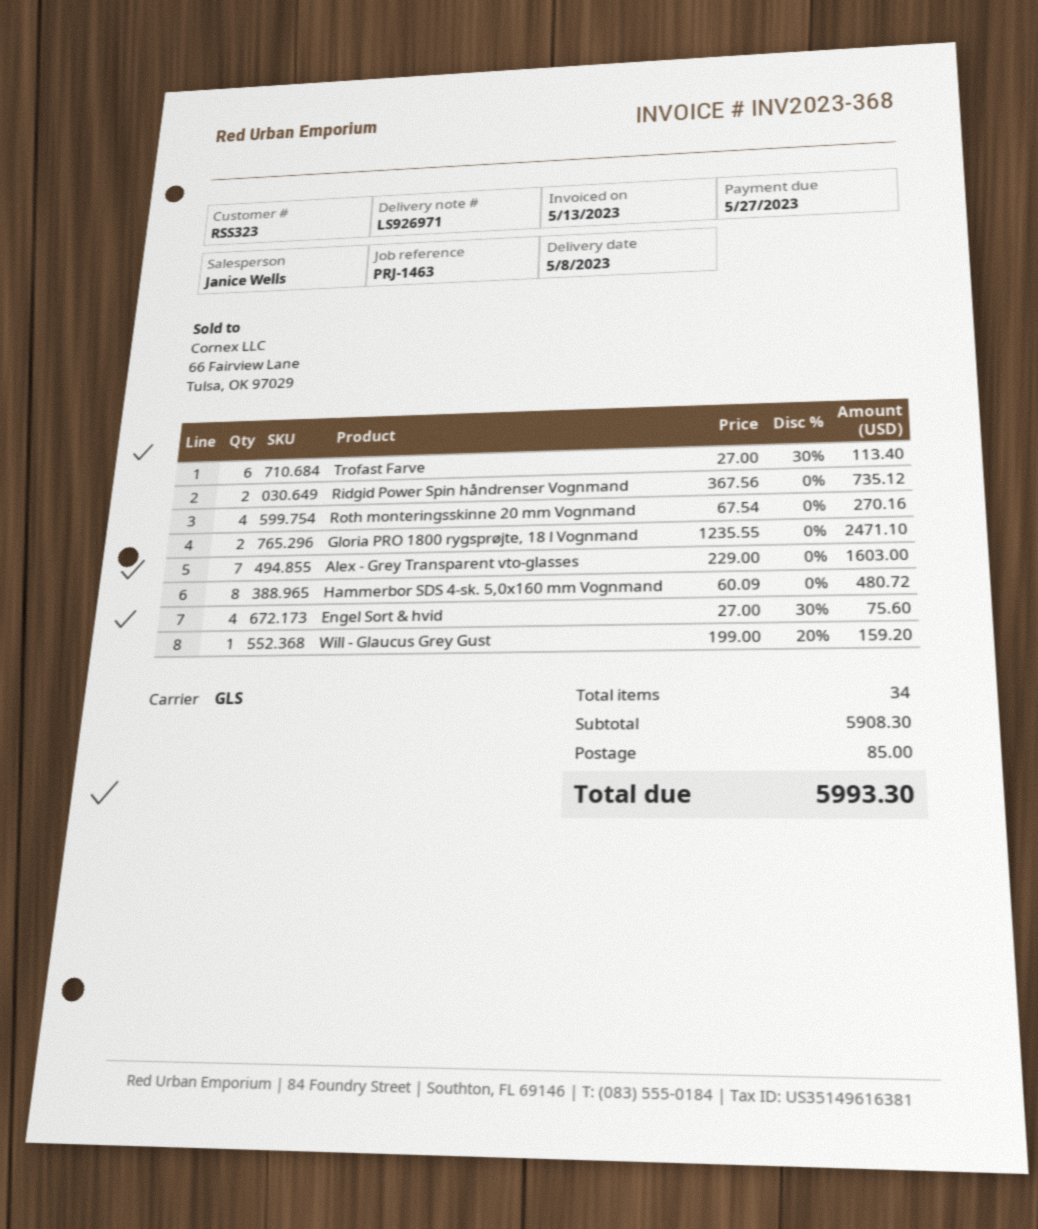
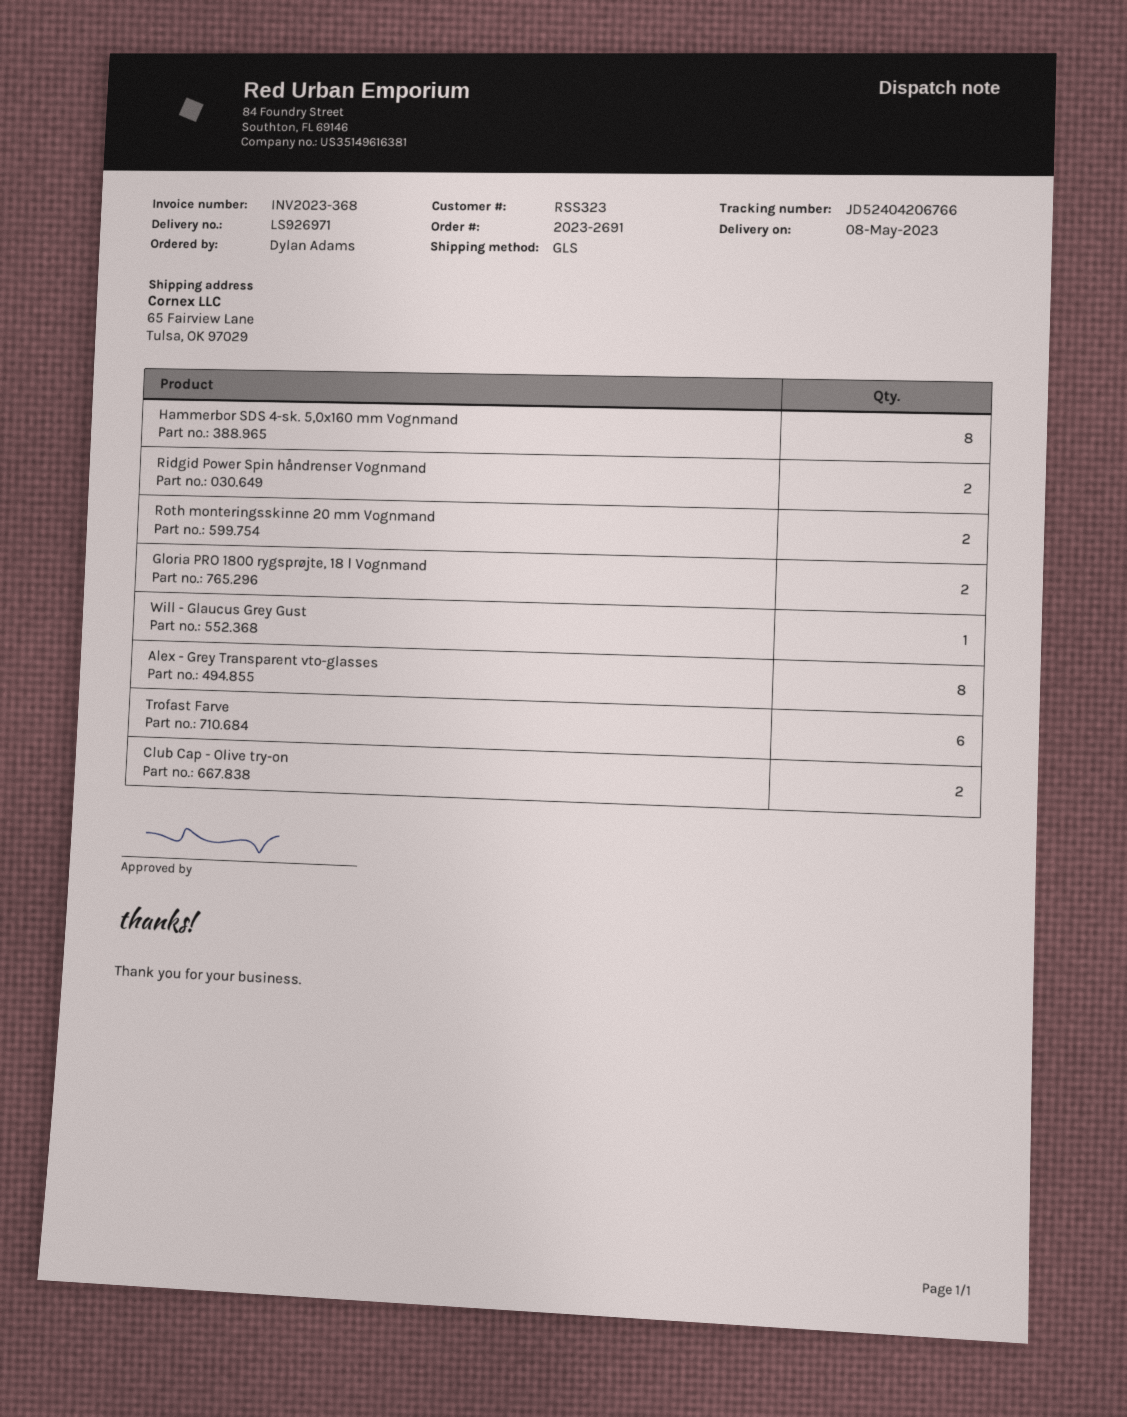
Roth monteringsskinne 20 mm Vognmand: 4 -> 2
Alex - Grey Transparent vto-glasses: 7 -> 8
Engel Sort & hvid: 4 -> none
Club Cap - Olive try-on: none -> 2

